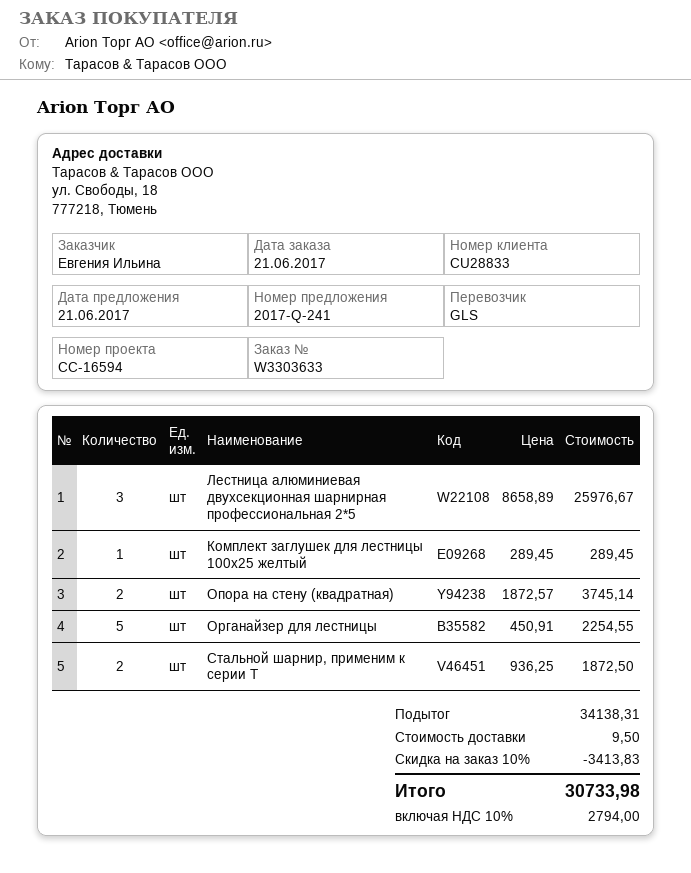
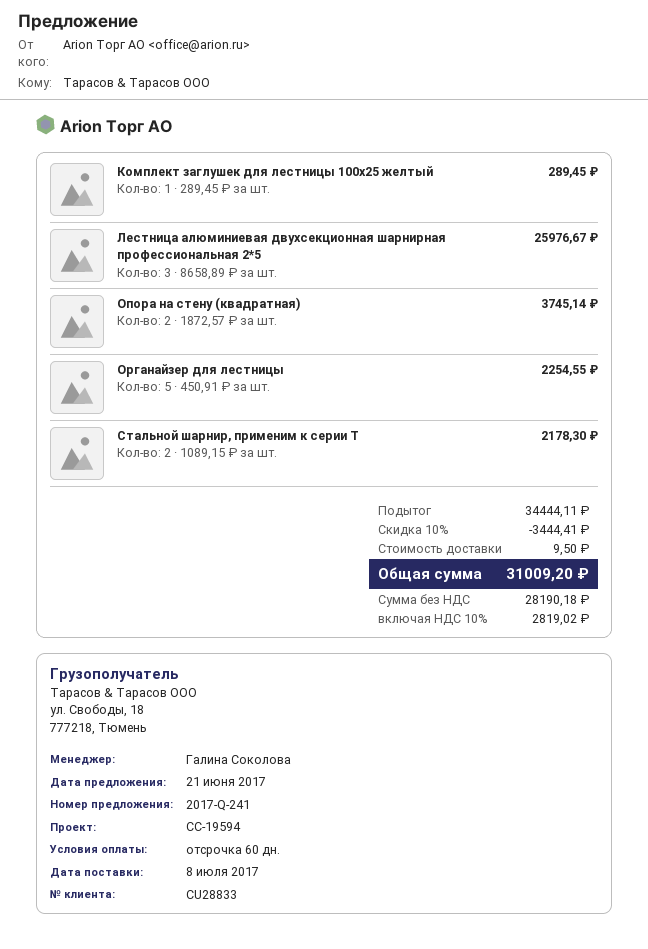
reference: CC-16594 -> CC-19594
Стальной шарнир, применим к серии T: 2 x 936.25 = 1872.50 -> 2 x 1089.15 = 2178.30
subtotal: 34138.31 -> 34444.11
discount: 10% = 3413.83 -> 10% = 3444.41
tax: 10% = 2794.00 -> 10% = 2819.02
total: 30733.98 -> 31009.20

